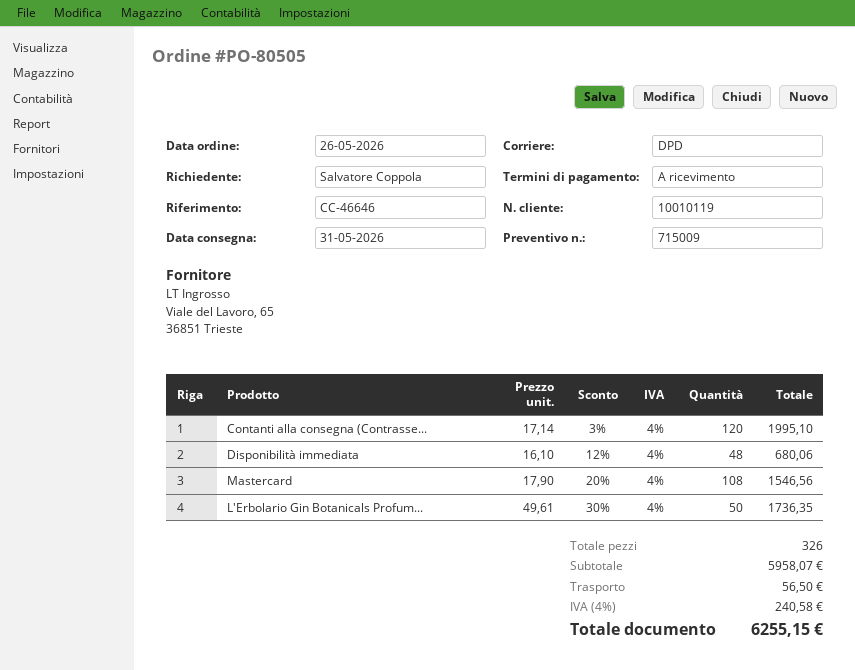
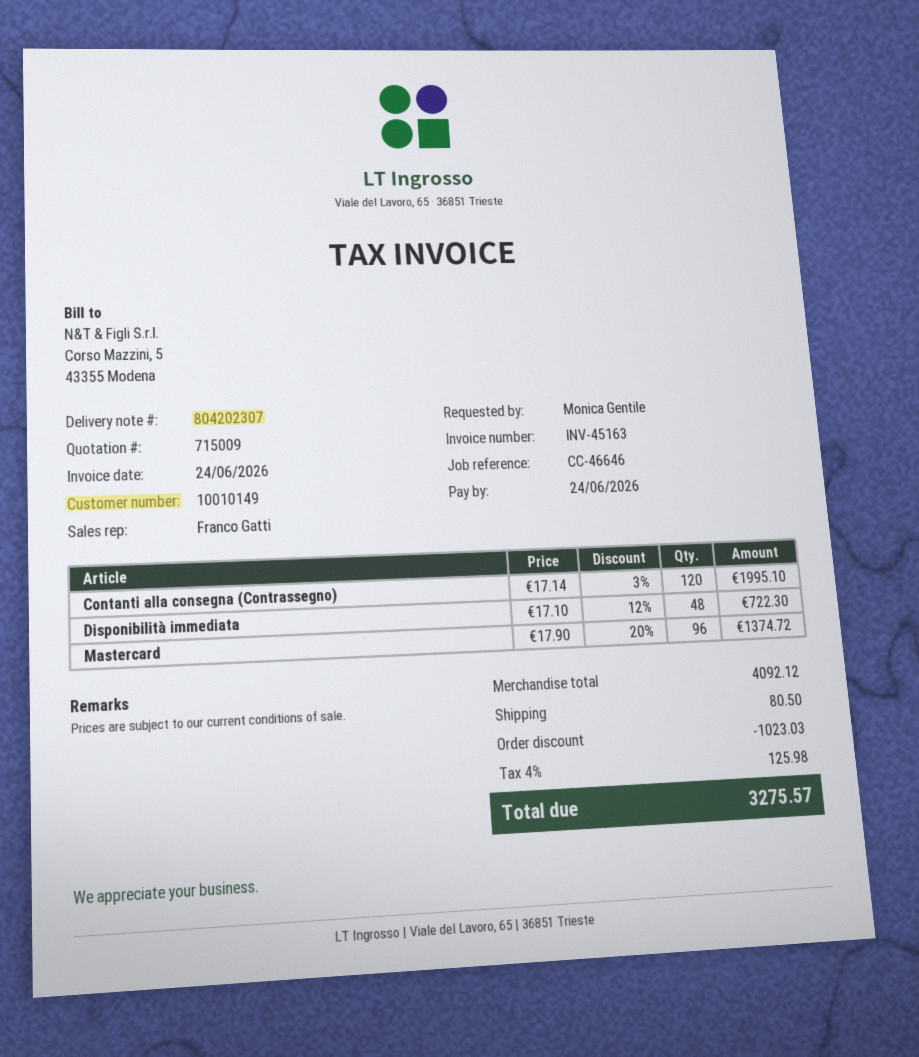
customer number: 10010119 -> 10010149
ordered by: Salvatore Coppola -> Monica Gentile
Disponibilità immediata: 48 x 16.10 - 12% = 680.06 -> 48 x 17.10 - 12% = 722.30
Mastercard: 108 x 17.90 - 20% = 1546.56 -> 96 x 17.90 - 20% = 1374.72
L'Erbolario Gin Botanicals Profum...: 50 x 49.61 - 30% = 1736.35 -> none
subtotal: 5958.07 -> 4092.12
discount: none -> 1023.03
shipping: 56.50 -> 80.50
tax: 4% = 240.58 -> 4% = 125.98
total: 6255.15 -> 3275.57

